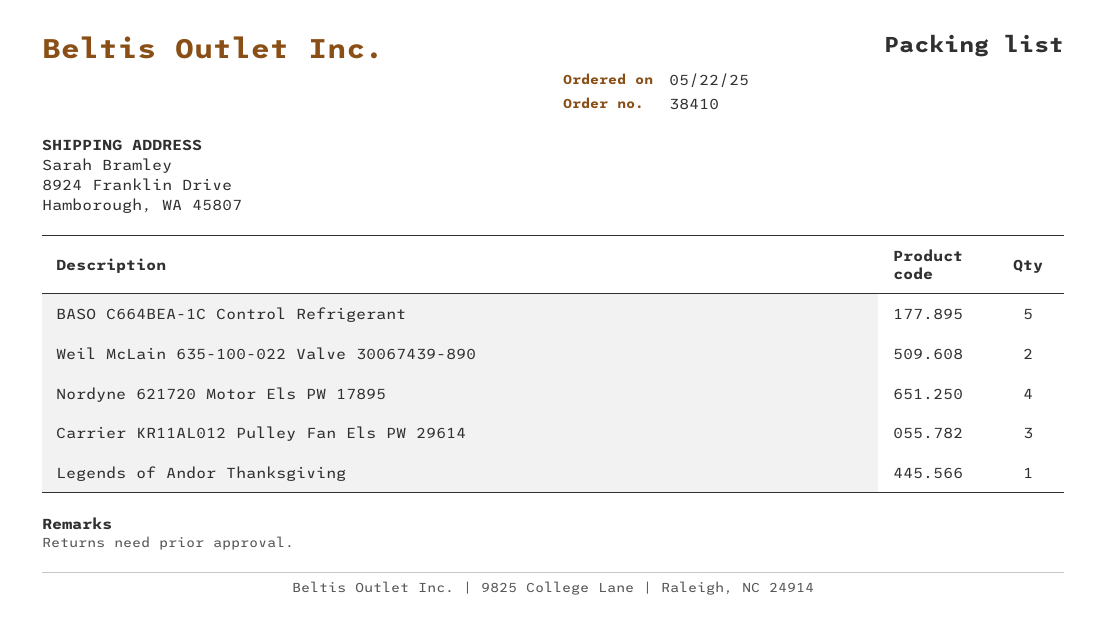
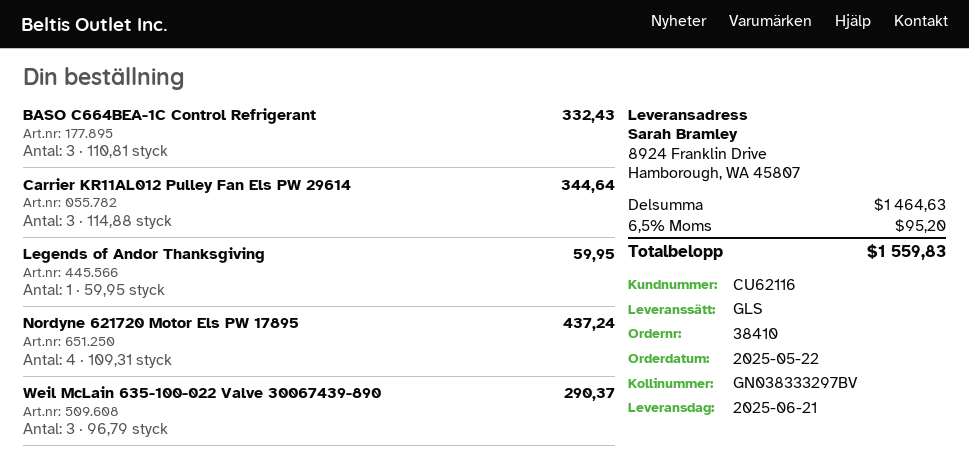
BASO C664BEA-1C Control Refrigerant: 5 -> 3
Weil McLain 635-100-022 Valve 30067439-890: 2 -> 3

